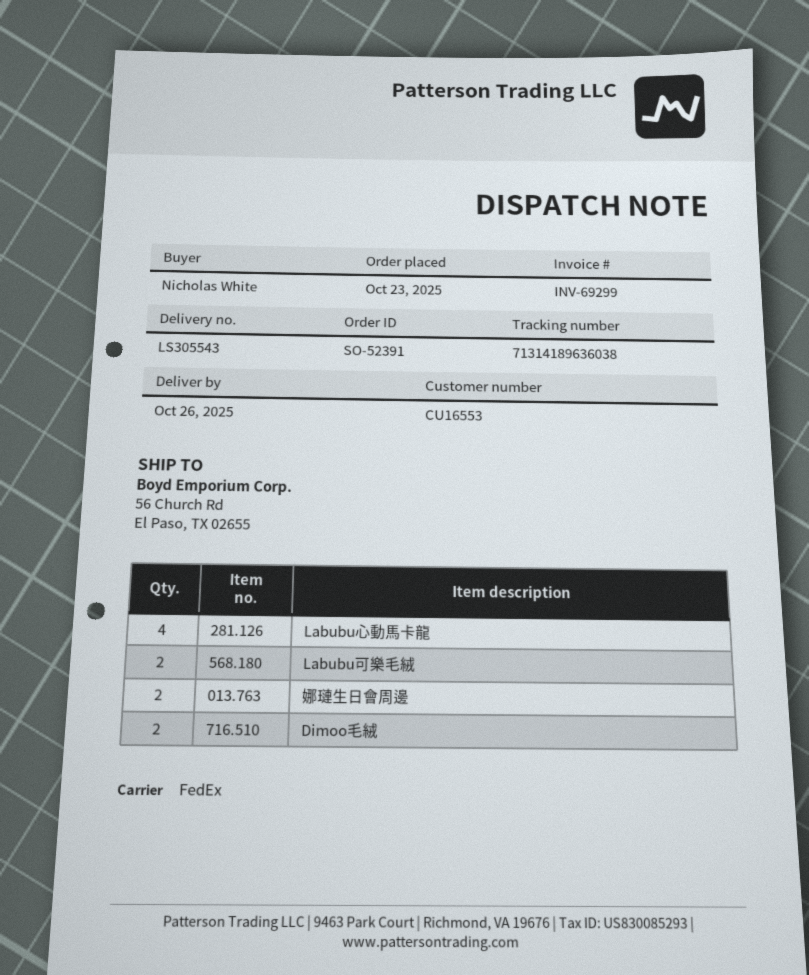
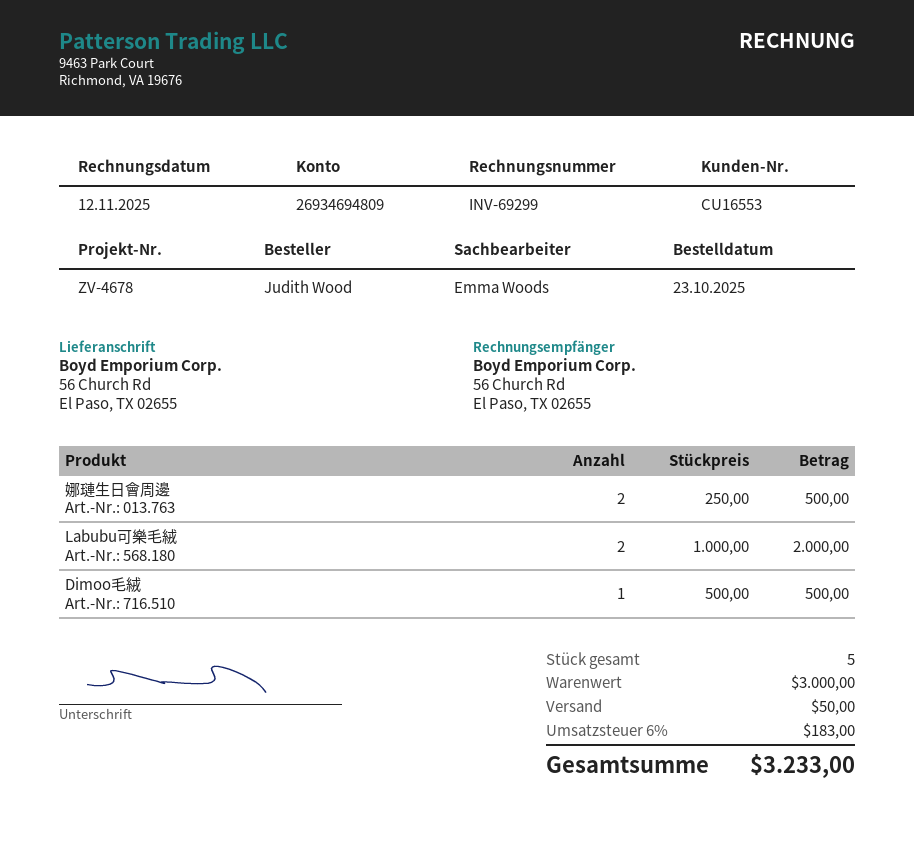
ordered by: Nicholas White -> Judith Wood
Labubu心動馬卡龍: 4 -> none
Dimoo毛絨: 2 -> 1

